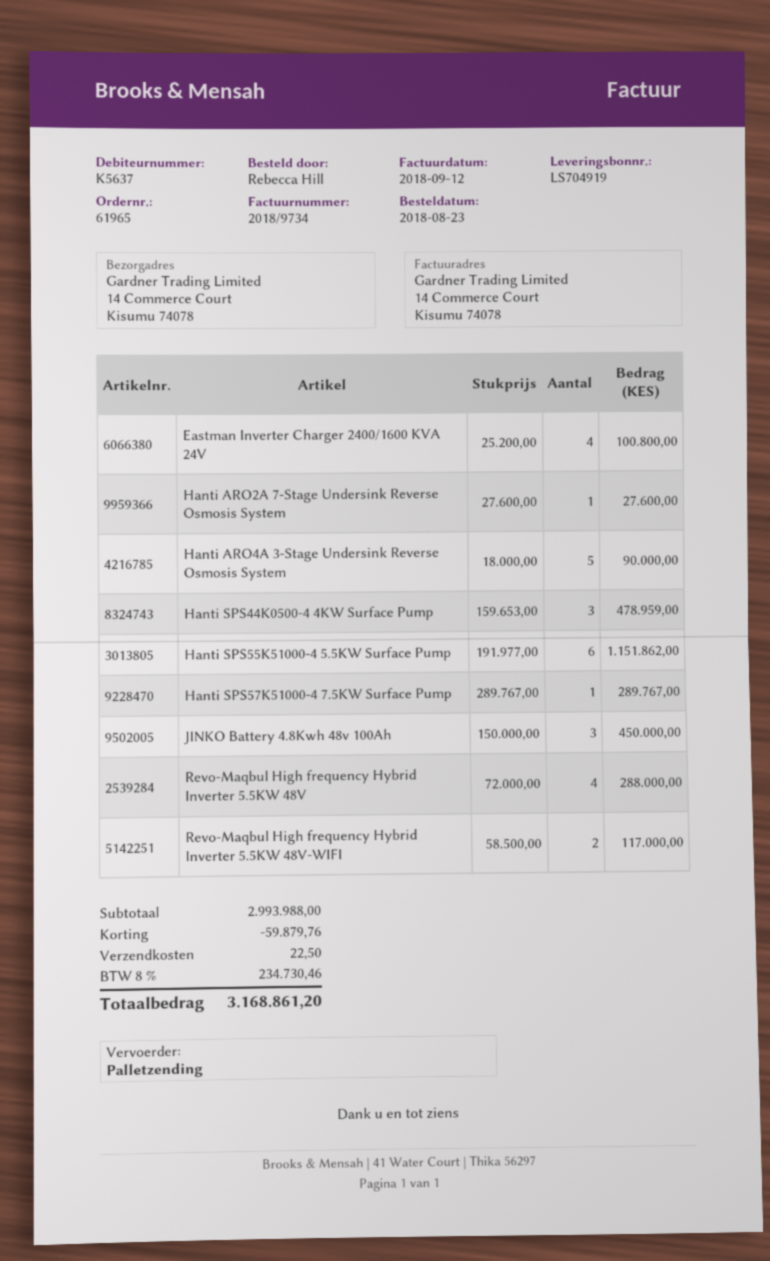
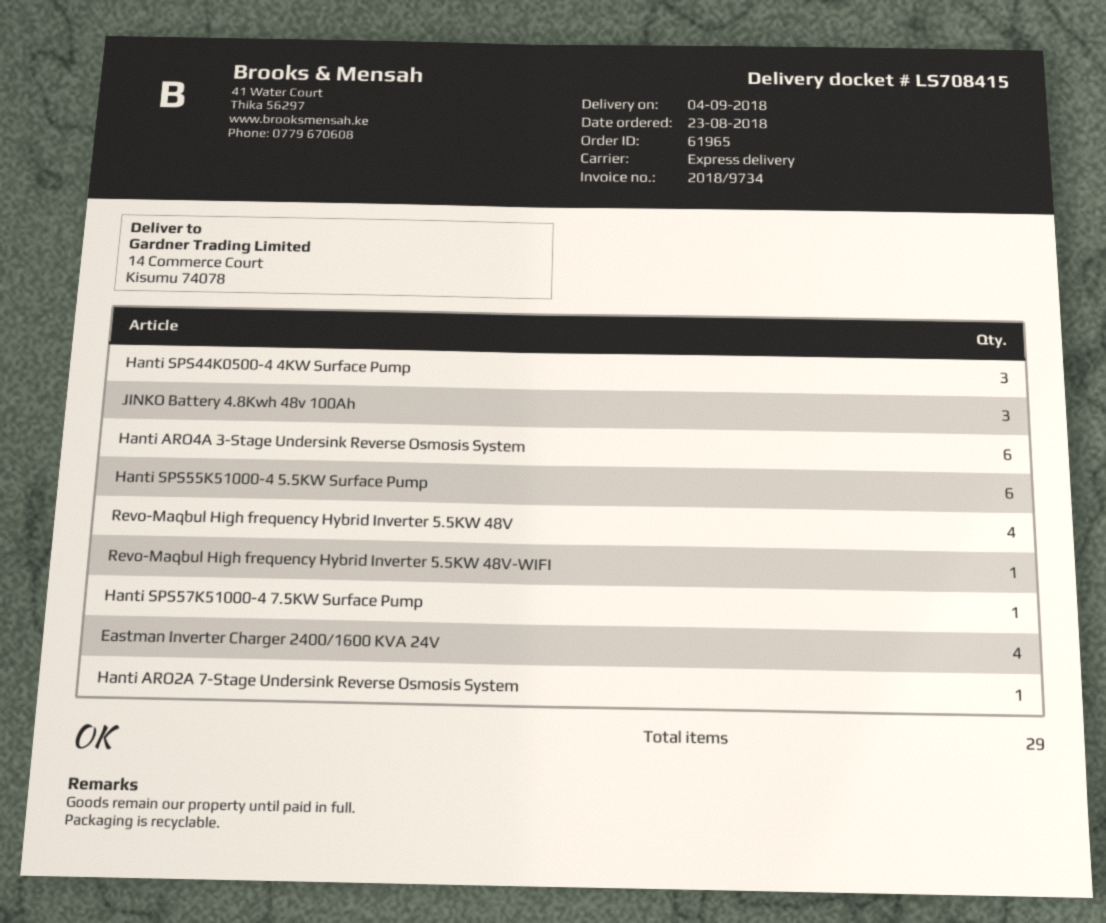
delivery note number: LS704919 -> LS708415
shipping method: pallet freight -> express
Hanti ARO4A 3-Stage Undersink Reverse Osmosis System: 5 -> 6
Revo-Maqbul High frequency Hybrid Inverter 5.5KW 48V-WIFI: 2 -> 1

